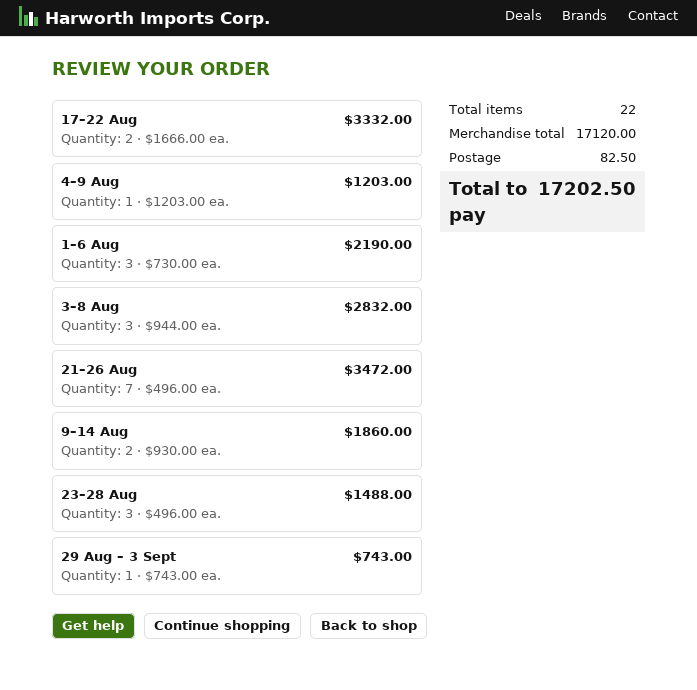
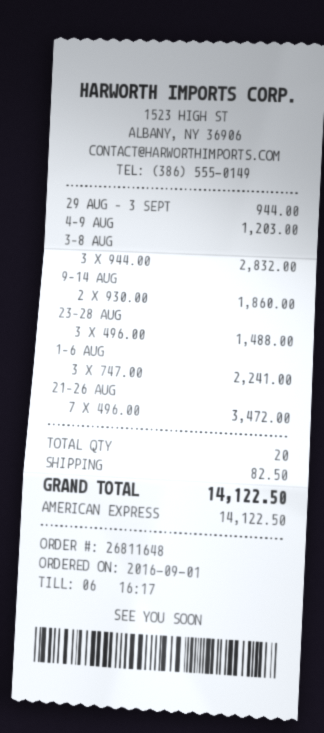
17–22 Aug: 2 x 1666.00 = 3332.00 -> none
1–6 Aug: 3 x 730.00 = 2190.00 -> 3 x 747.00 = 2241.00
29 Aug – 3 Sept: 1 x 743.00 = 743.00 -> 1 x 944.00 = 944.00
total quantity: 22 -> 20
total: 17202.50 -> 14122.50

